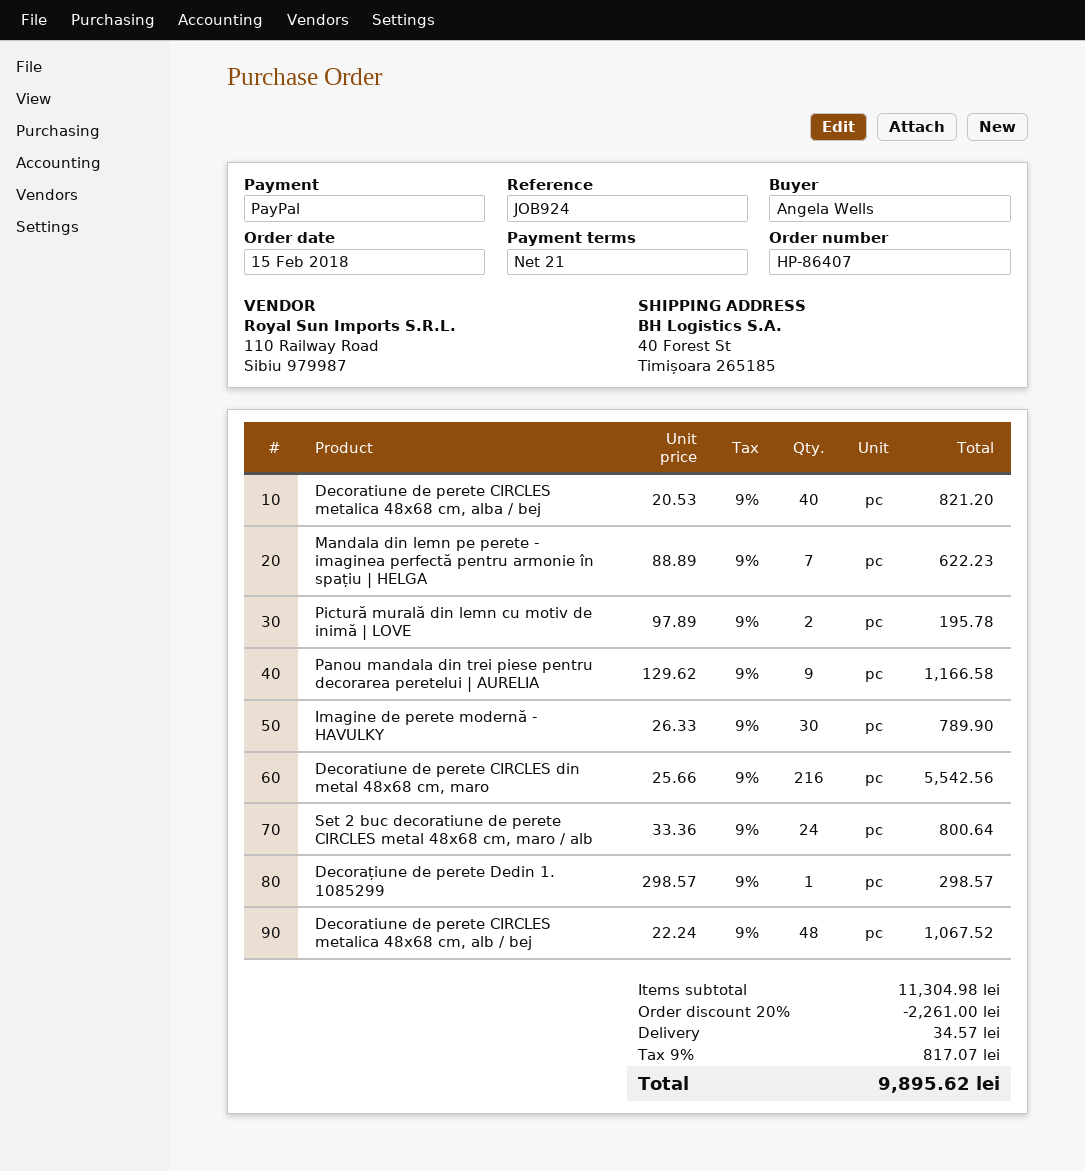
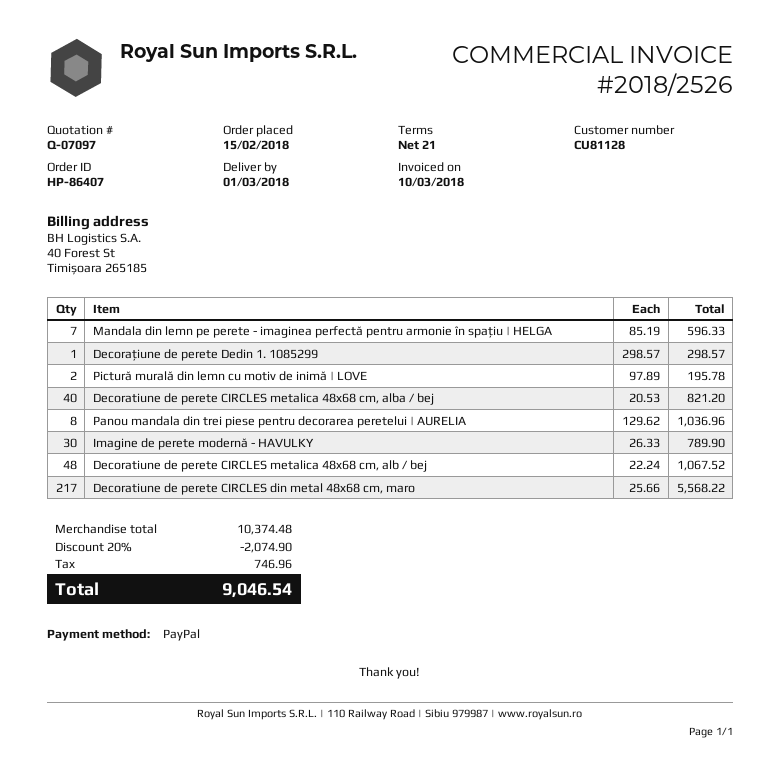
Mandala din lemn pe perete - imaginea perfectă pentru armonie în spațiu | HELGA: 7 x 88.89 = 622.23 -> 7 x 85.19 = 596.33
Panou mandala din trei piese pentru decorarea peretelui | AURELIA: 9 x 129.62 = 1166.58 -> 8 x 129.62 = 1036.96
Decoratiune de perete CIRCLES din metal 48x68 cm, maro: 216 x 25.66 = 5542.56 -> 217 x 25.66 = 5568.22
Set 2 buc decoratiune de perete CIRCLES metal 48x68 cm, maro / alb: 24 x 33.36 = 800.64 -> none
subtotal: 11304.98 -> 10374.48
discount: 20% = 2261.00 -> 20% = 2074.90
shipping: 34.57 -> none
tax: 817.07 -> 746.96
total: 9895.62 -> 9046.54

